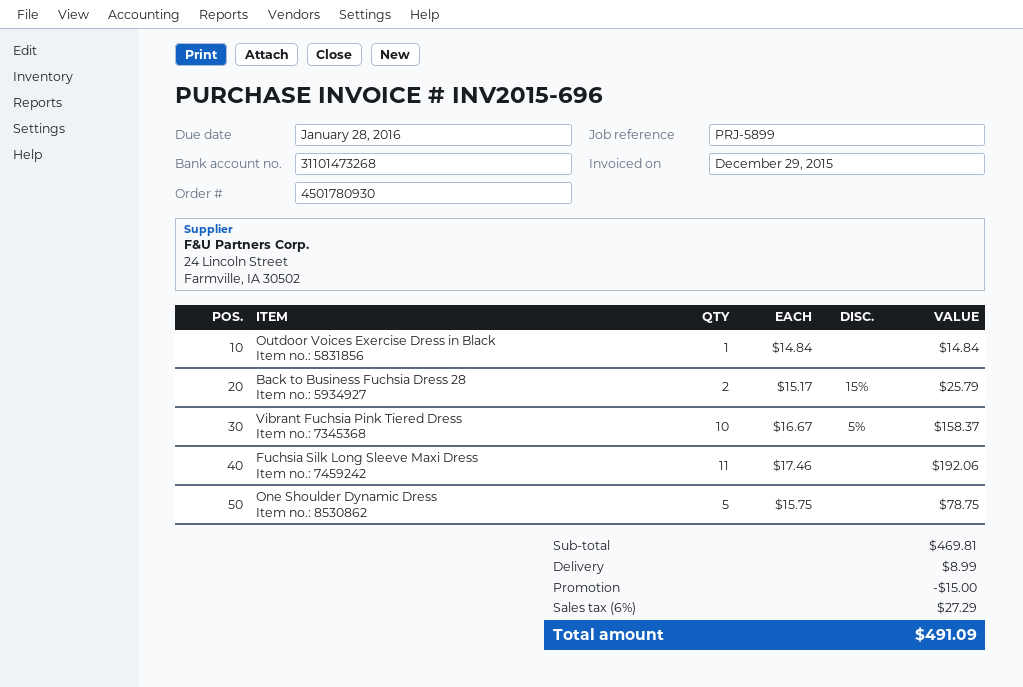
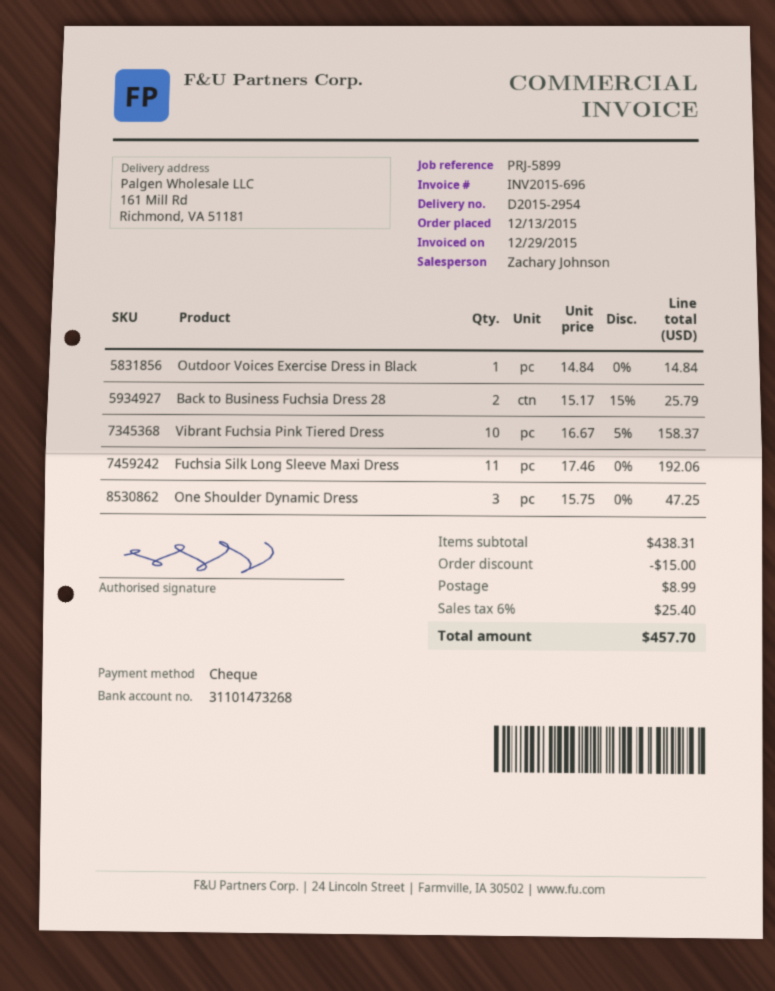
One Shoulder Dynamic Dress: 5 x 15.75 = 78.75 -> 3 x 15.75 = 47.25
subtotal: 469.81 -> 438.31
tax: 6% = 27.29 -> 6% = 25.40
total: 491.09 -> 457.70

